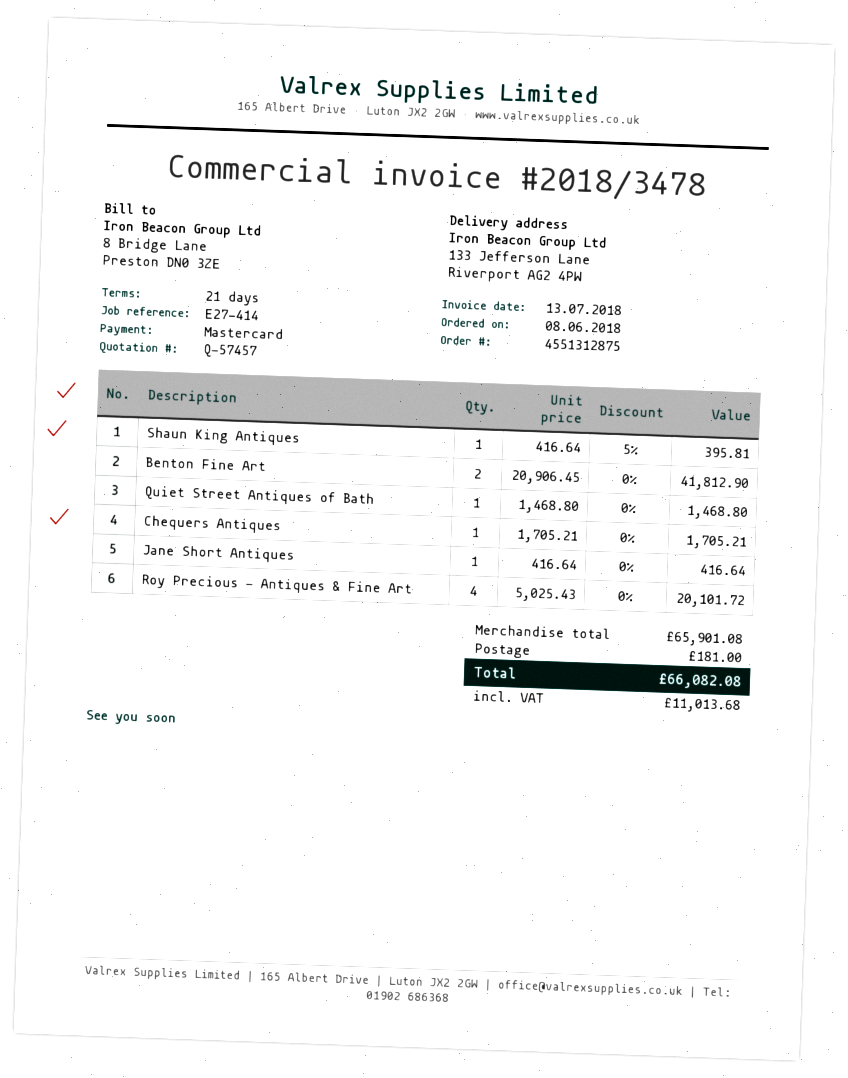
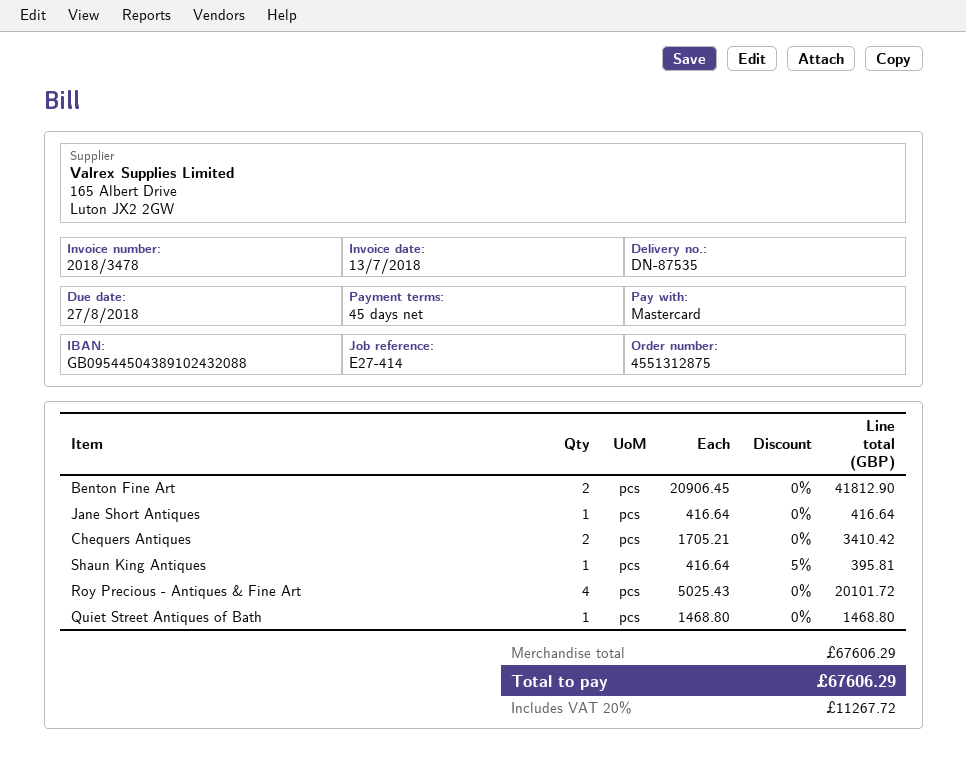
payment terms: 21 days -> 45 days
Chequers Antiques: 1 x 1705.21 = 1705.21 -> 2 x 1705.21 = 3410.42
subtotal: 65901.08 -> 67606.29
shipping: 181.00 -> none
tax: 11013.68 -> 11267.72
total: 66082.08 -> 67606.29

